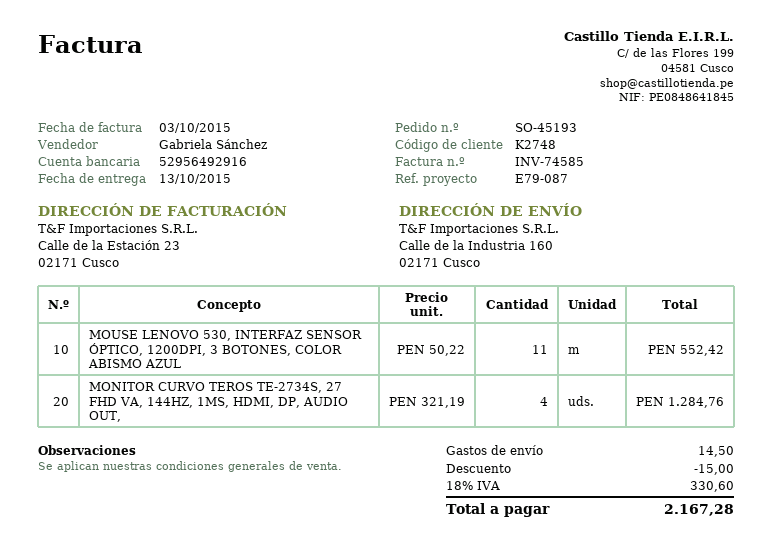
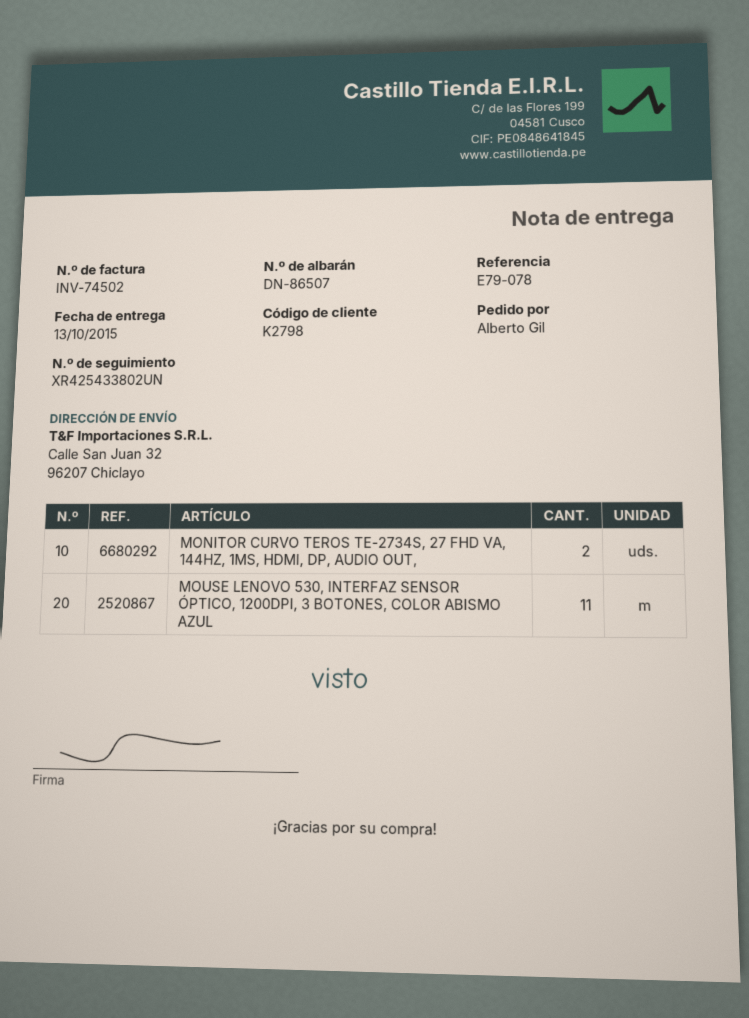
invoice number: INV-74585 -> INV-74502
customer number: K2748 -> K2798
reference: E79-087 -> E79-078
ship to: Calle de la Industria 160, 02171 Cusco -> Calle San Juan 32, 96207 Chiclayo
MONITOR CURVO TEROS TE-2734S, 27 FHD VA, 144HZ, 1MS, HDMI, DP, AUDIO OUT,: 4 -> 2

